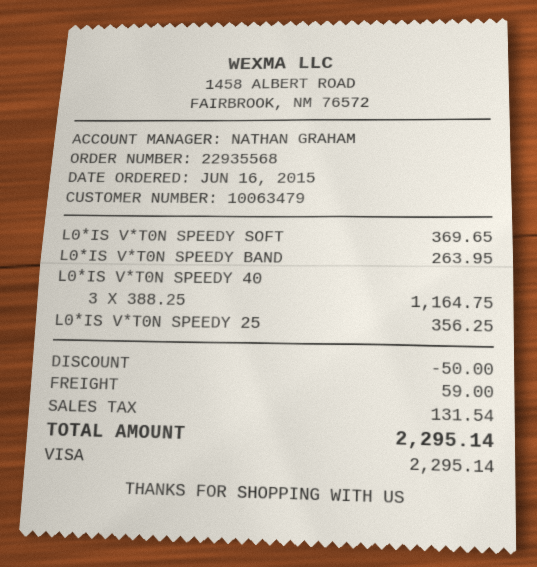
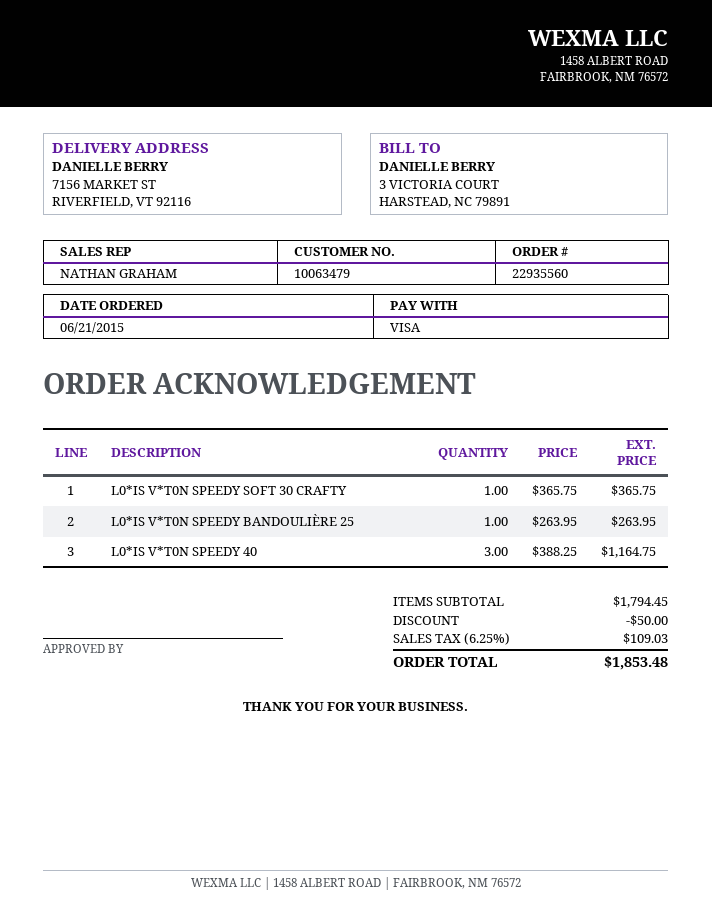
order number: 22935568 -> 22935560
order date: 2015-06-16 -> 2015-06-21
L0*IS V*T0N SPEEDY SOFT: 1 x 369.65 = 369.65 -> 1 x 365.75 = 365.75
L0*IS V*T0N SPEEDY 25: 1 x 356.25 = 356.25 -> none
shipping: 59.00 -> none
tax: 131.54 -> 109.03
total: 2295.14 -> 1853.48

